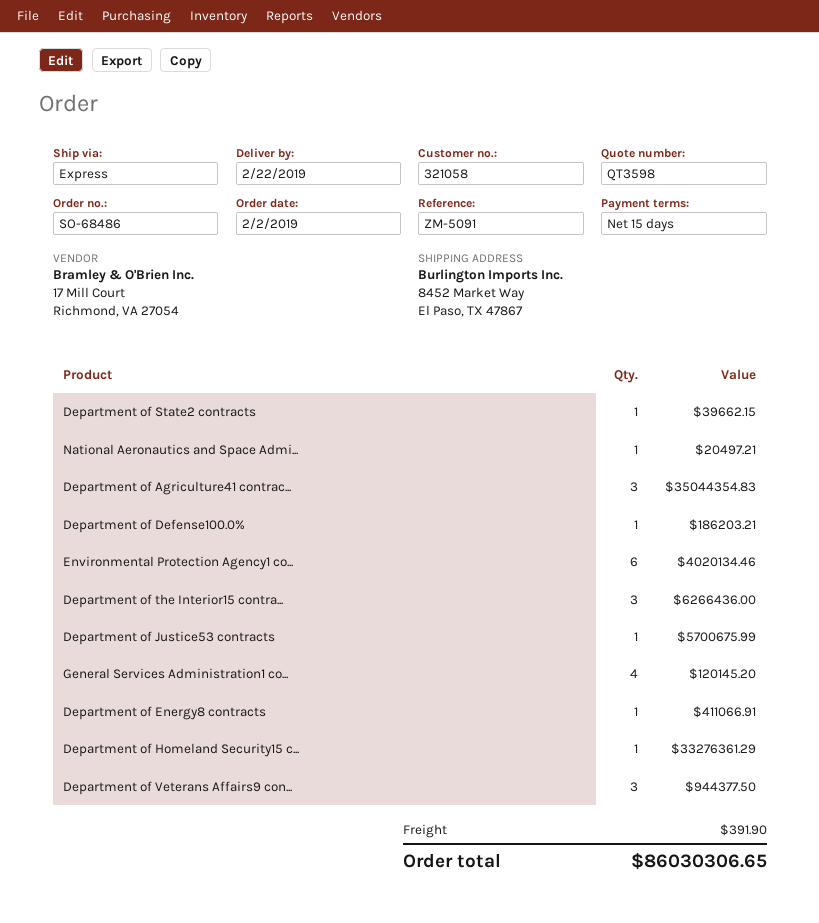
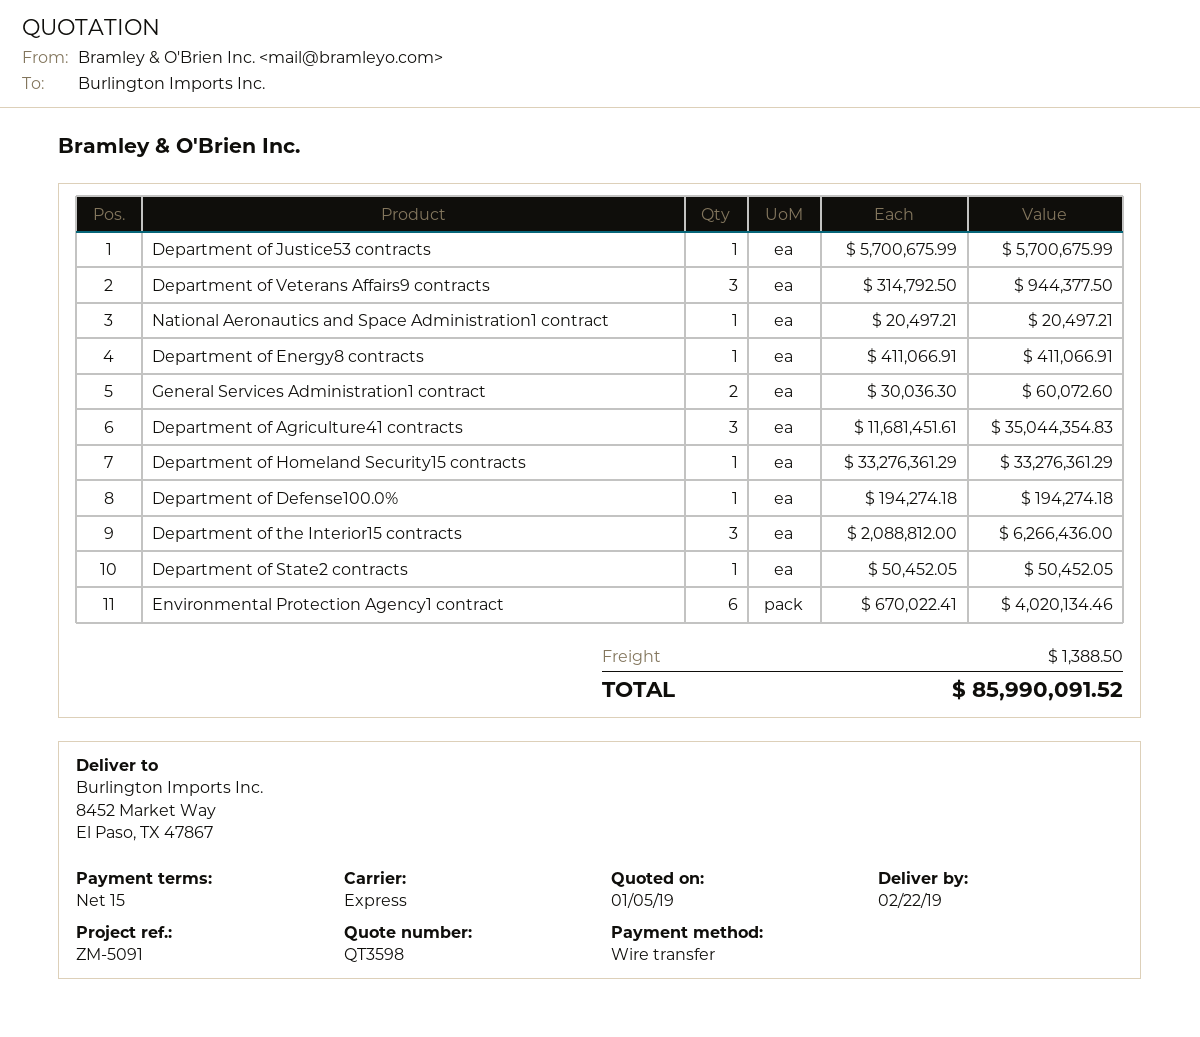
Department of State2 contracts: 1 for 39662.15 -> 1 for 50452.05
Department of Defense100.0%: 1 for 186203.21 -> 1 for 194274.18
General Services Administration1 co...: 4 for 120145.20 -> 2 for 60072.60
shipping: 391.90 -> 1388.50
total: 86030306.65 -> 85990091.52

